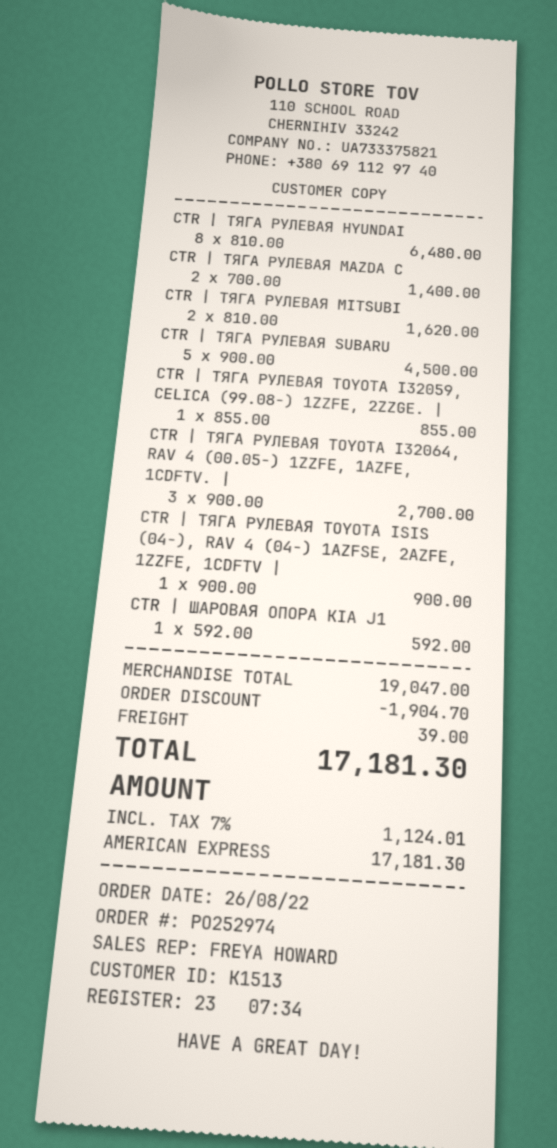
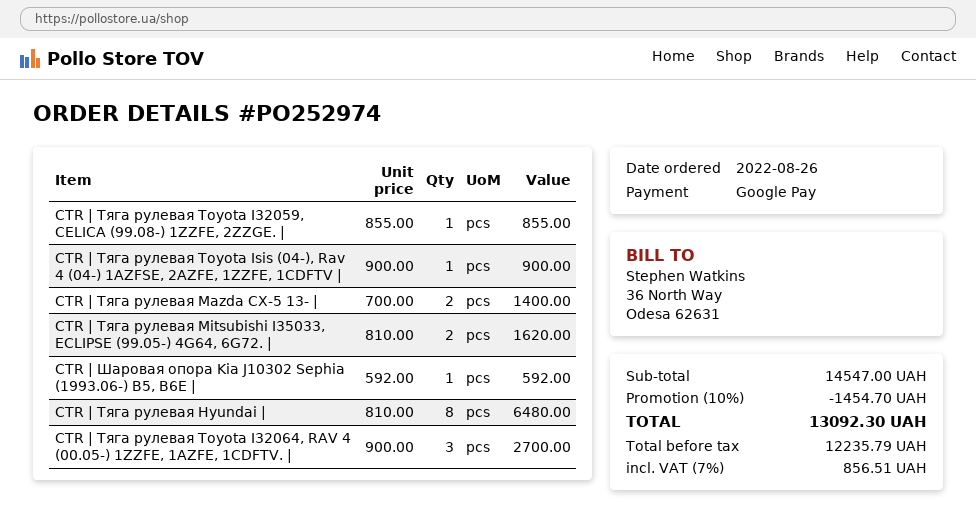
payment method: American Express -> Google Pay
CTR | ТЯГА РУЛЕВАЯ SUBARU: 5 x 900.00 = 4500.00 -> none
subtotal: 19047.00 -> 14547.00
discount: 1904.70 -> 1454.70
shipping: 39.00 -> none
tax: 7% = 1124.01 -> 7% = 856.51
total: 17181.30 -> 13092.30

